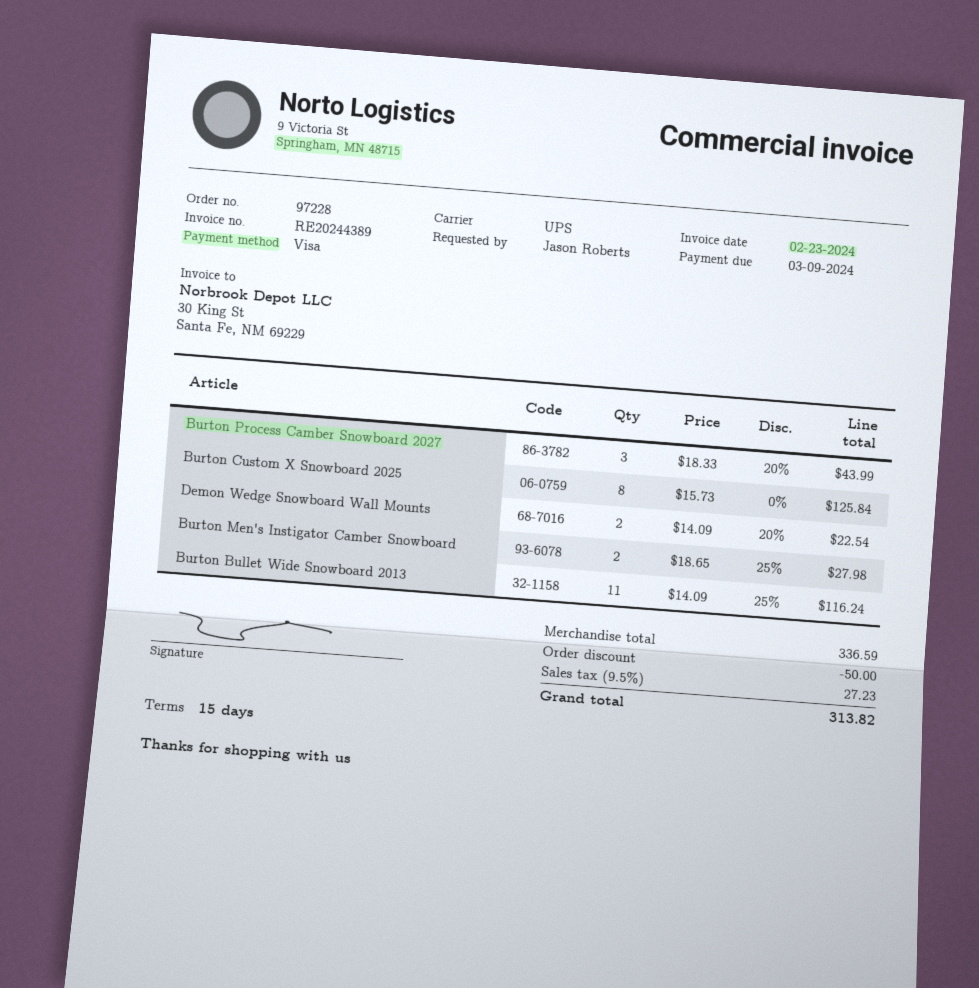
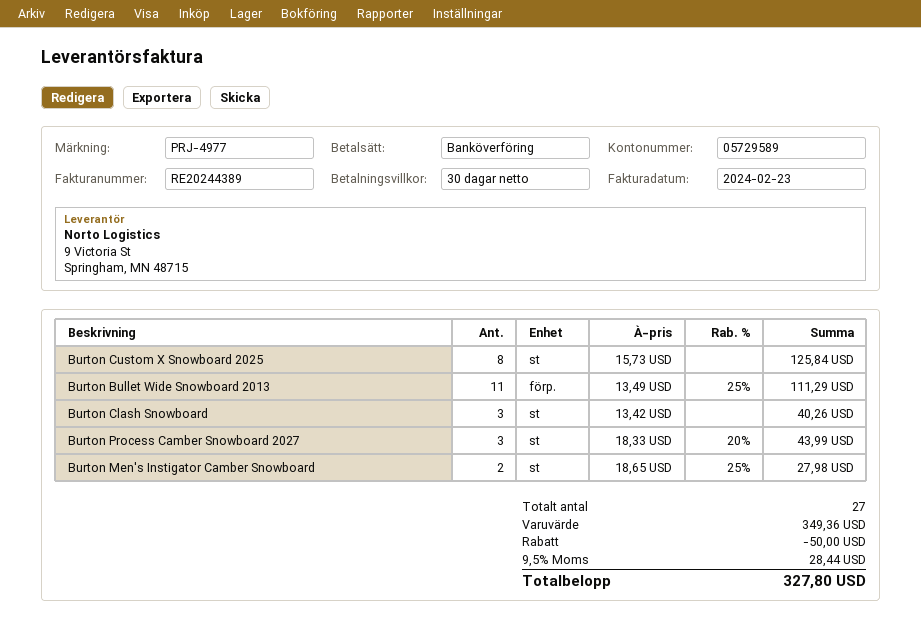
payment terms: 15 days -> 30 days
payment method: Visa -> bank transfer
Demon Wedge Snowboard Wall Mounts: 2 x 14.09 - 20% = 22.54 -> none
Burton Bullet Wide Snowboard 2013: 11 x 14.09 - 25% = 116.24 -> 11 x 13.49 - 25% = 111.29
Burton Clash Snowboard: none -> 3 x 13.42 = 40.26
subtotal: 336.59 -> 349.36
tax: 9.5% = 27.23 -> 9.5% = 28.44
total: 313.82 -> 327.80

